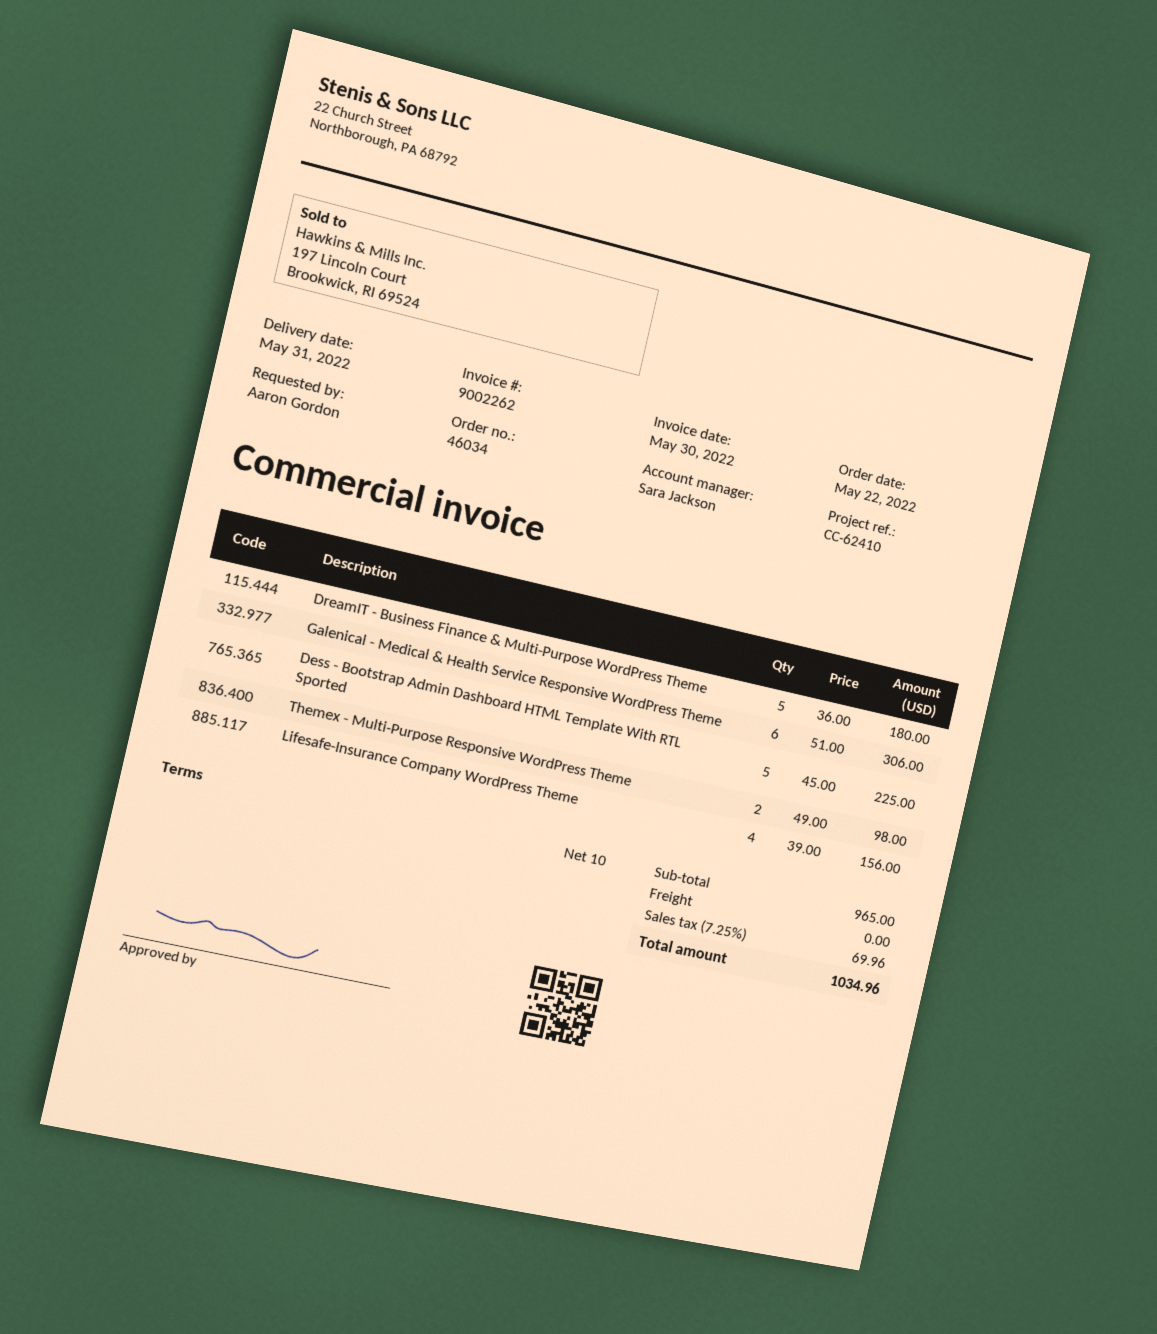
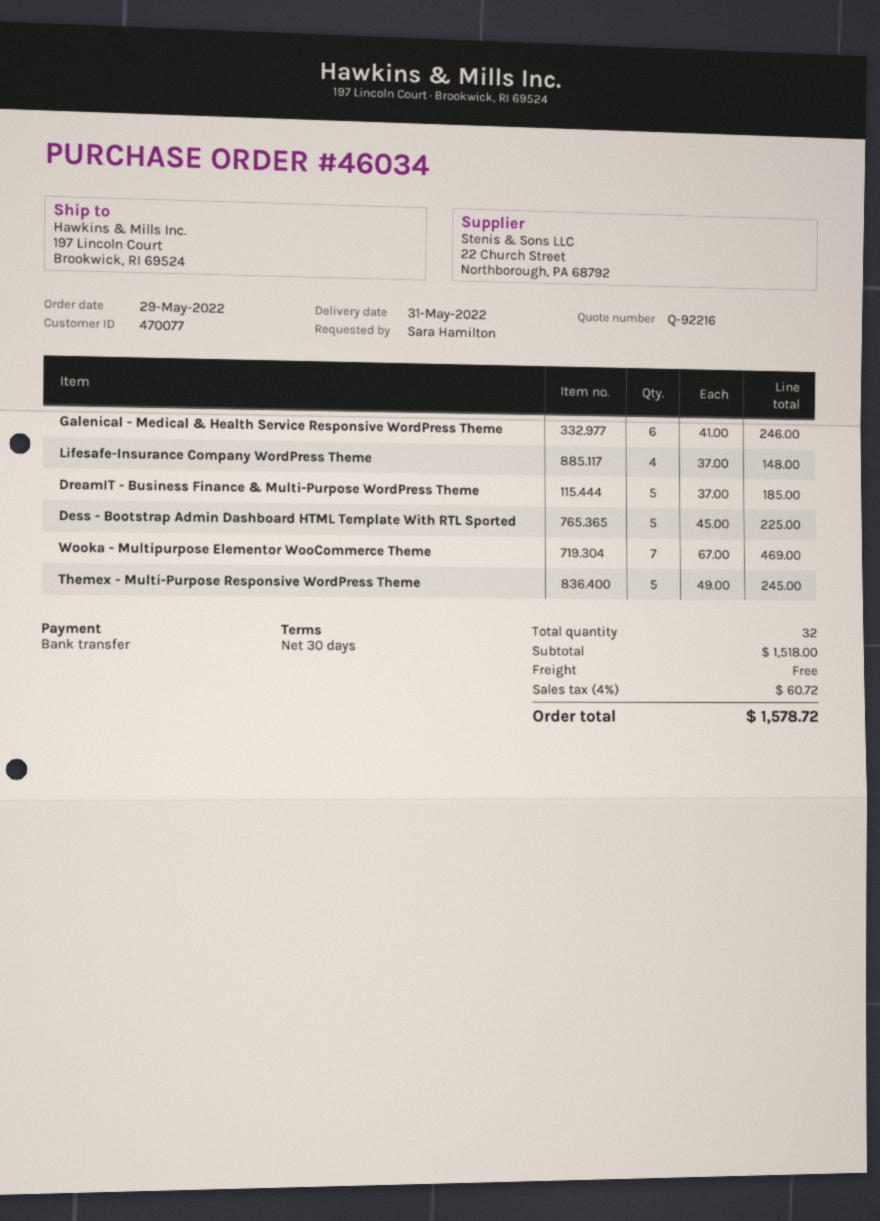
order date: 2022-05-22 -> 2022-05-29
payment terms: 10 days -> 30 days
ordered by: Aaron Gordon -> Sara Hamilton
DreamIT - Business Finance & Multi-Purpose WordPress Theme: 5 x 36.00 = 180.00 -> 5 x 37.00 = 185.00
Galenical - Medical & Health Service Responsive WordPress Theme: 6 x 51.00 = 306.00 -> 6 x 41.00 = 246.00
Themex - Multi-Purpose Responsive WordPress Theme: 2 x 49.00 = 98.00 -> 5 x 49.00 = 245.00
Lifesafe-Insurance Company WordPress Theme: 4 x 39.00 = 156.00 -> 4 x 37.00 = 148.00
Wooka - Multipurpose Elementor WooCommerce Theme: none -> 7 x 67.00 = 469.00
subtotal: 965.00 -> 1518.00
tax: 7.25% = 69.96 -> 4% = 60.72
total: 1034.96 -> 1578.72

